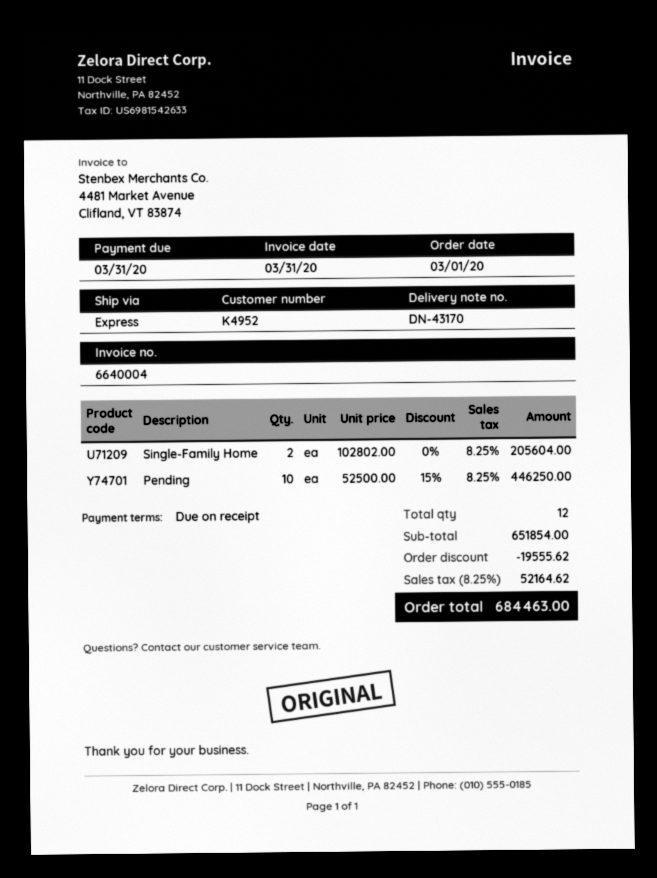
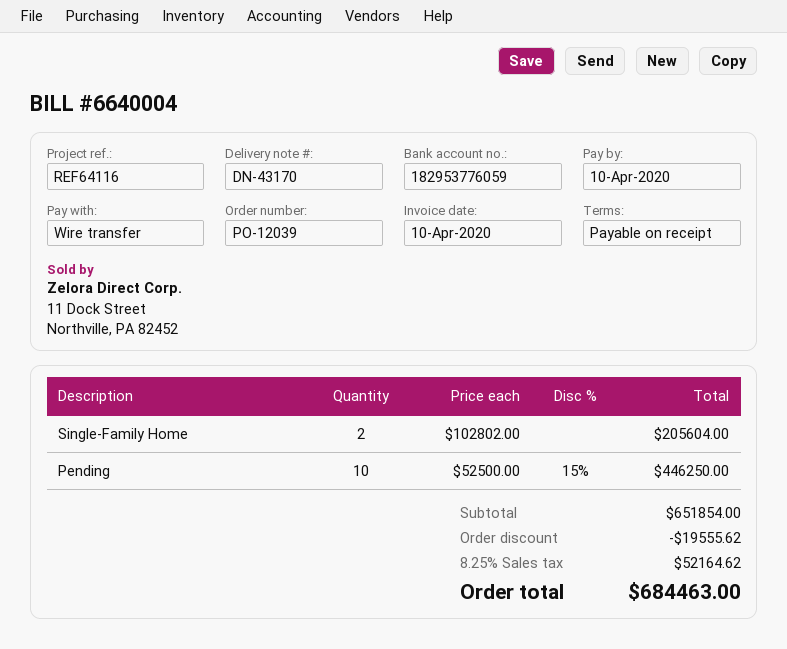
invoice date: 2020-03-31 -> 2020-04-10
due date: 2020-03-31 -> 2020-04-10

